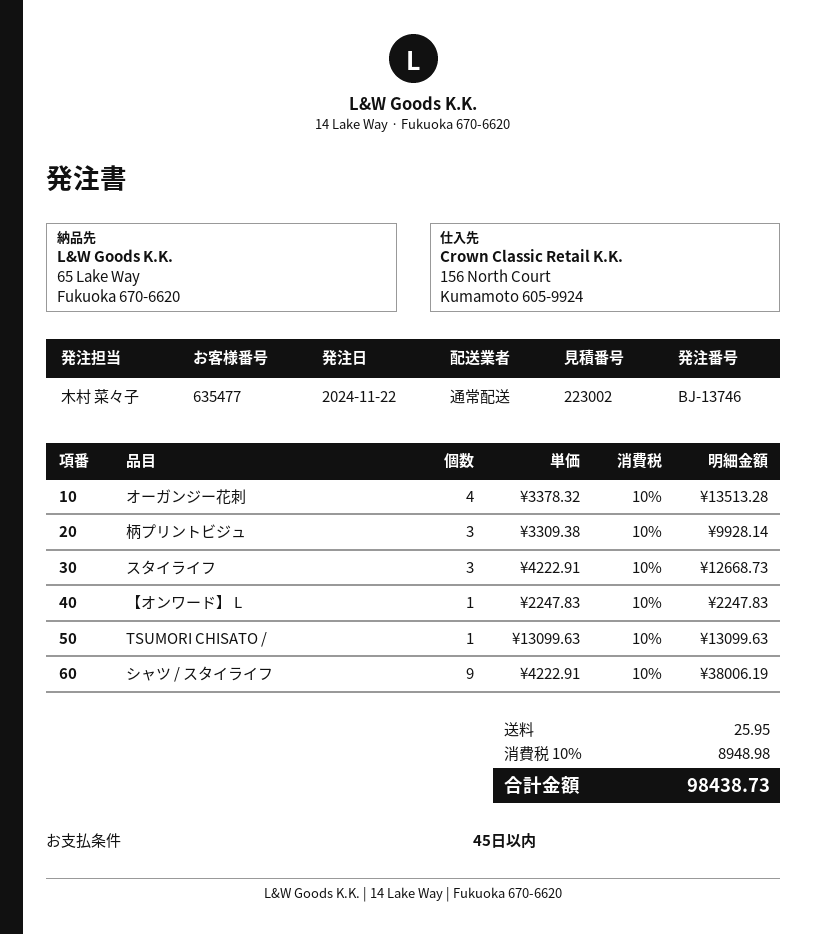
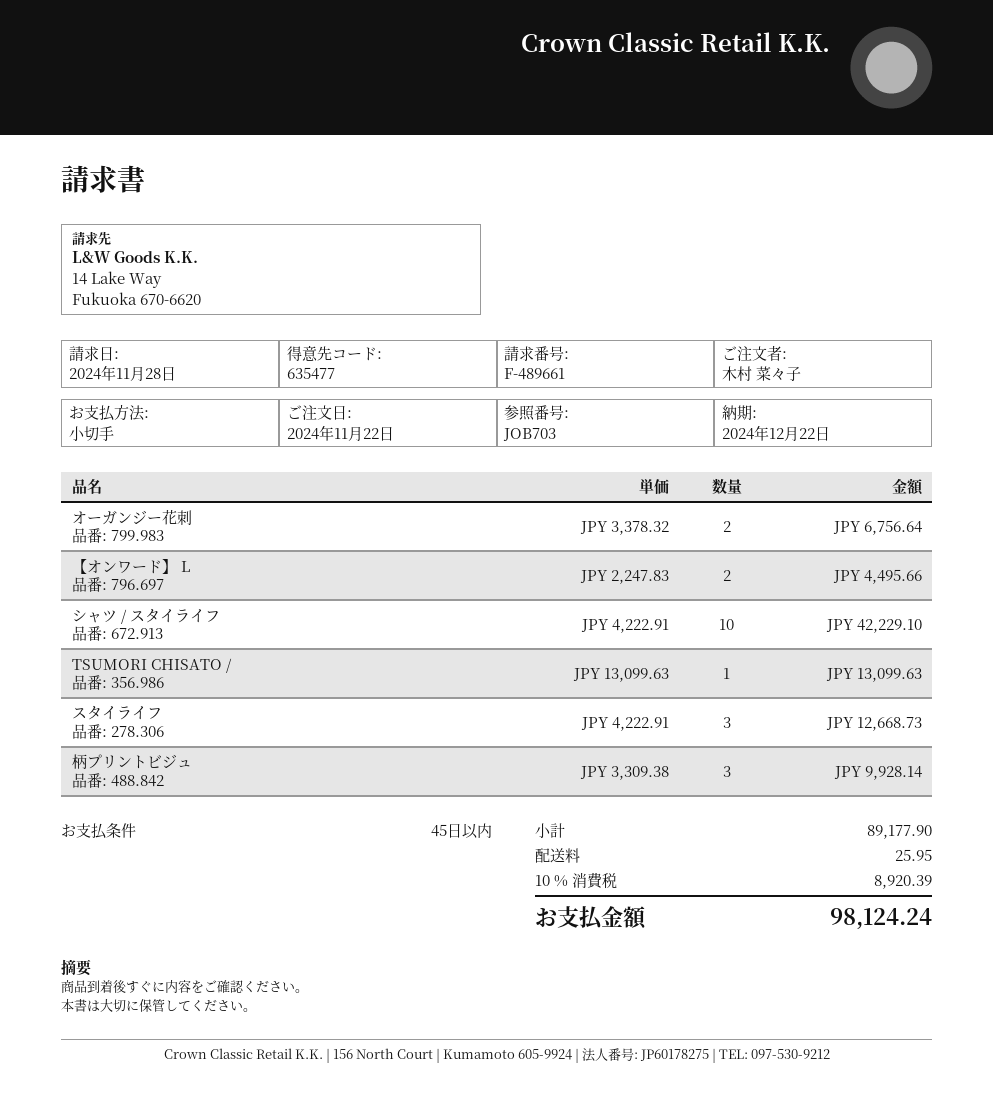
オーガンジー花刺: 4 x 3378.32 = 13513.28 -> 2 x 3378.32 = 6756.64
【オンワード】 L: 1 x 2247.83 = 2247.83 -> 2 x 2247.83 = 4495.66
シャツ / スタイライフ: 9 x 4222.91 = 38006.19 -> 10 x 4222.91 = 42229.10
tax: 10% = 8948.98 -> 10% = 8920.39
total: 98438.73 -> 98124.24

